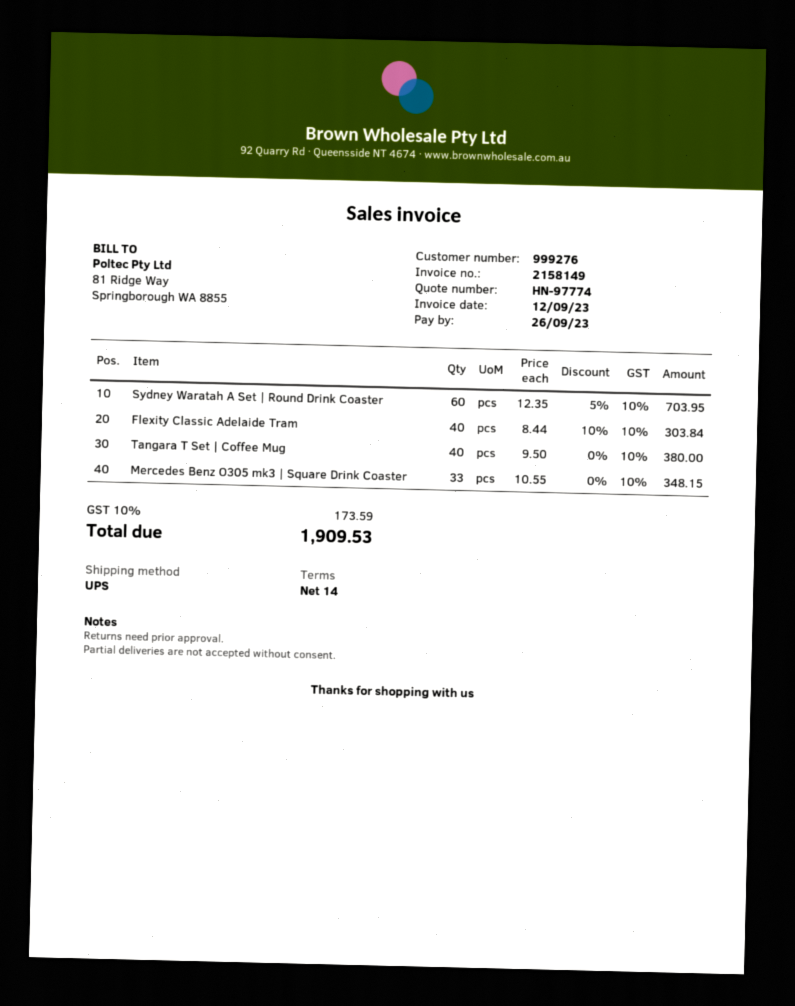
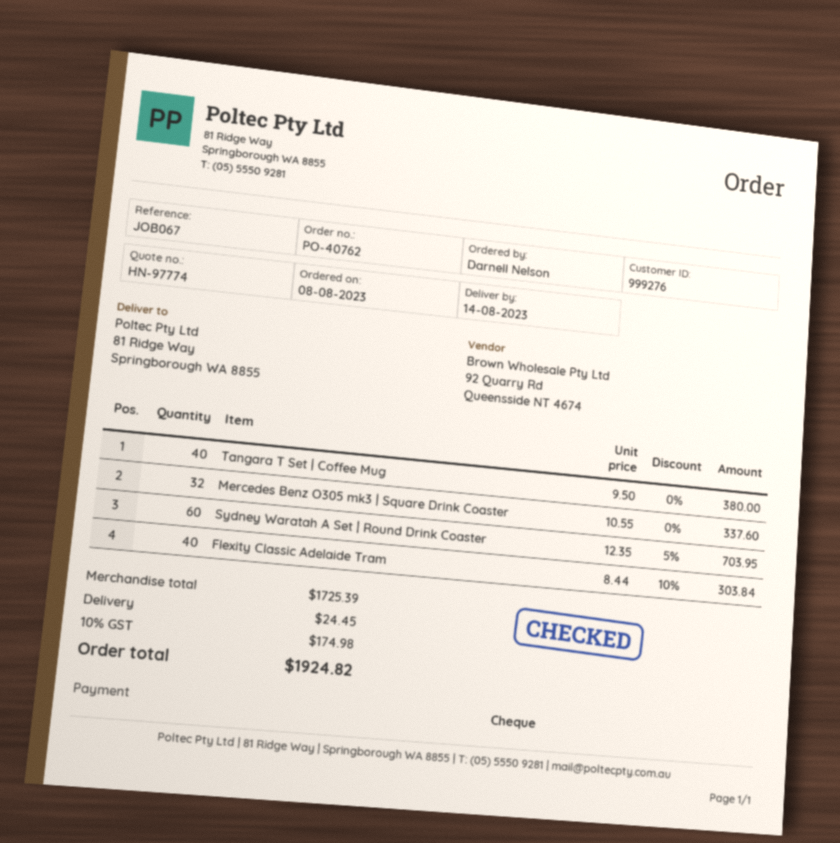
Mercedes Benz O305 mk3 | Square Drink Coaster: 33 x 10.55 = 348.15 -> 32 x 10.55 = 337.60
shipping: none -> 24.45
tax: 10% = 173.59 -> 10% = 174.98
total: 1909.53 -> 1924.82

